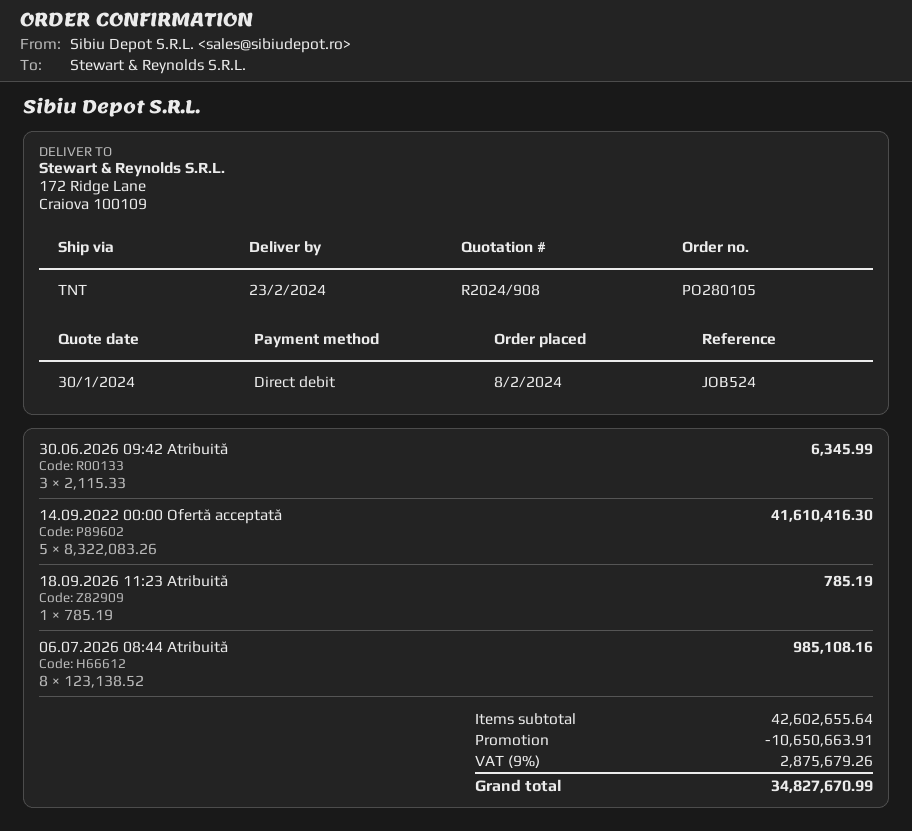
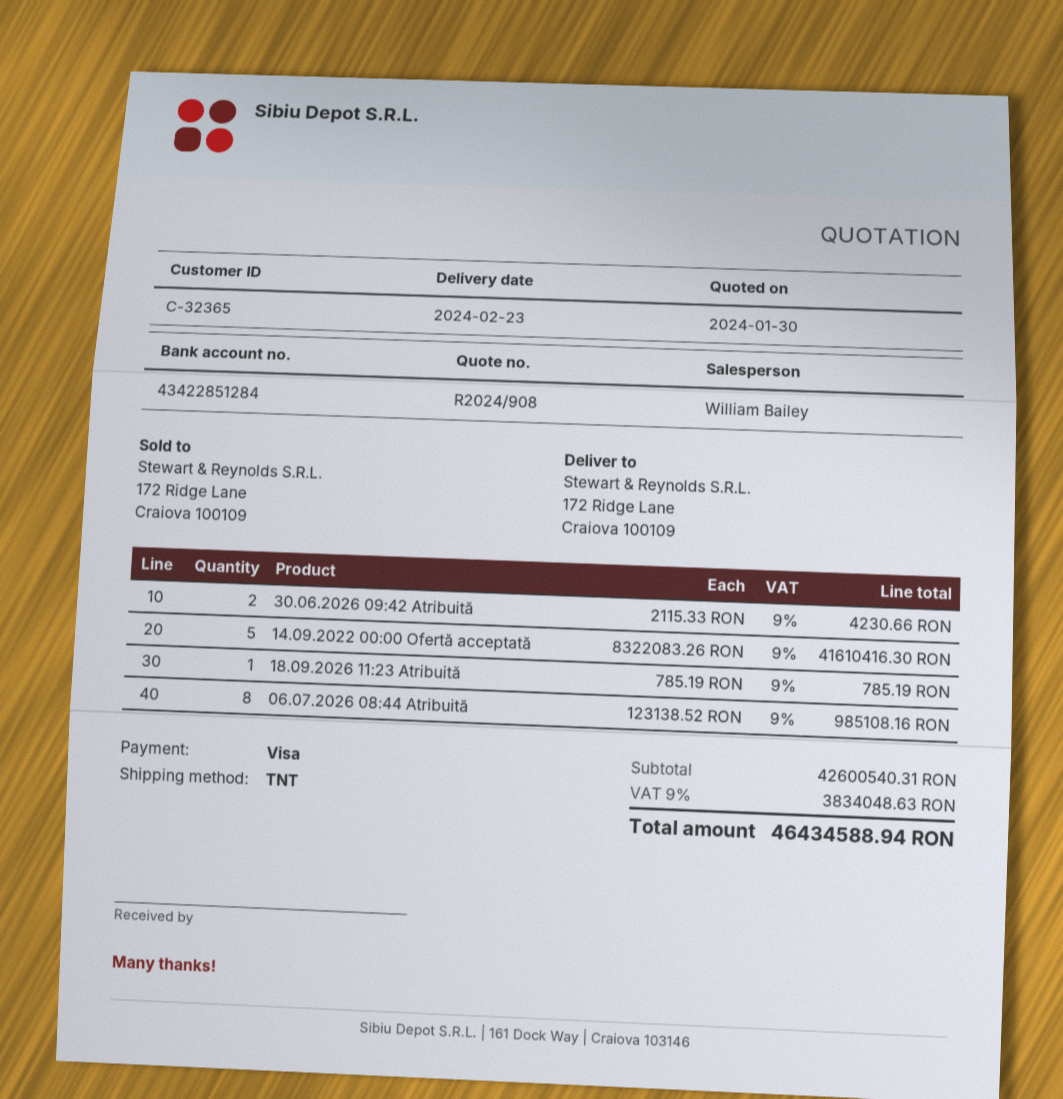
payment method: direct debit -> Visa
30.06.2026 09:42 Atribuită: 3 x 2115.33 = 6345.99 -> 2 x 2115.33 = 4230.66
subtotal: 42602655.64 -> 42600540.31
discount: 10650663.91 -> none
tax: 9% = 2875679.26 -> 9% = 3834048.63
total: 34827670.99 -> 46434588.94

